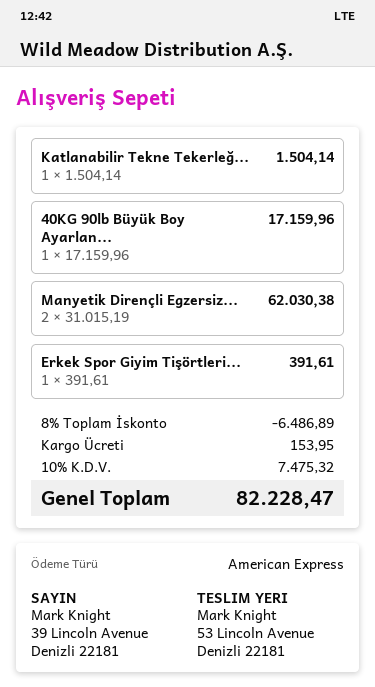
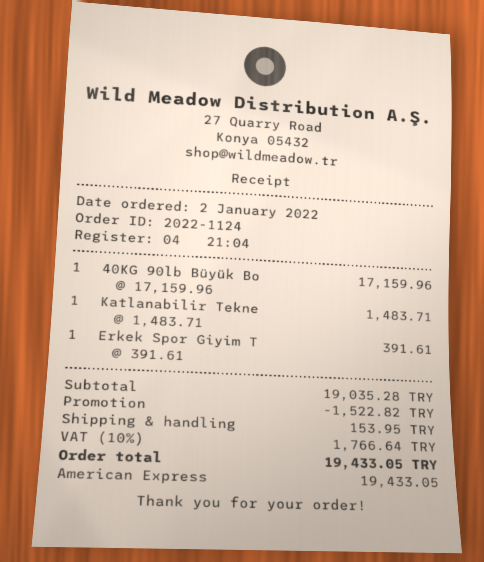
Katlanabilir Tekne Tekerleğ...: 1 x 1504.14 = 1504.14 -> 1 x 1483.71 = 1483.71
Manyetik Dirençli Egzersiz...: 2 x 31015.19 = 62030.38 -> none
discount: 6486.89 -> 1522.82
tax: 10% = 7475.32 -> 10% = 1766.64
total: 82228.47 -> 19433.05

